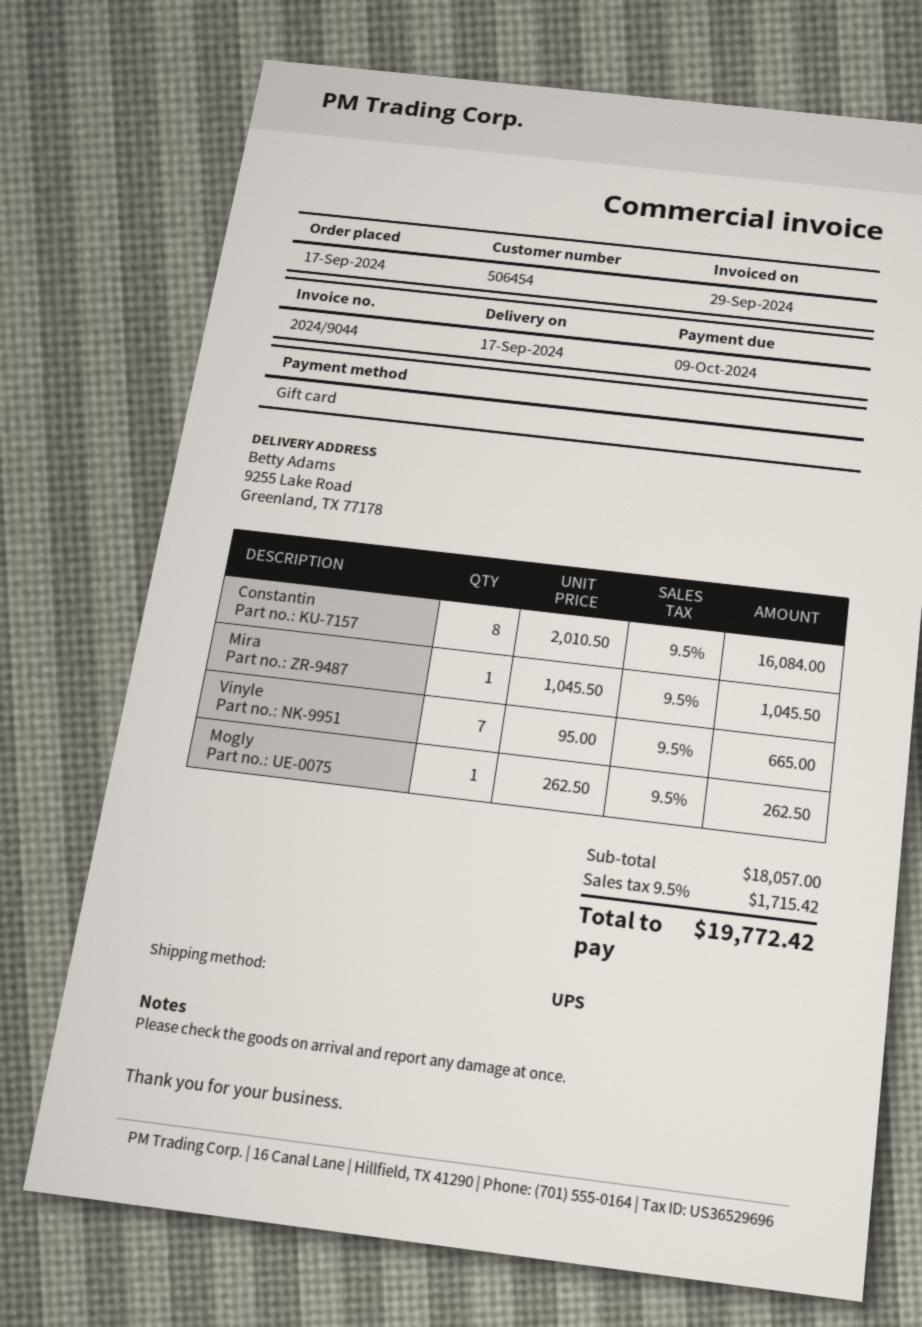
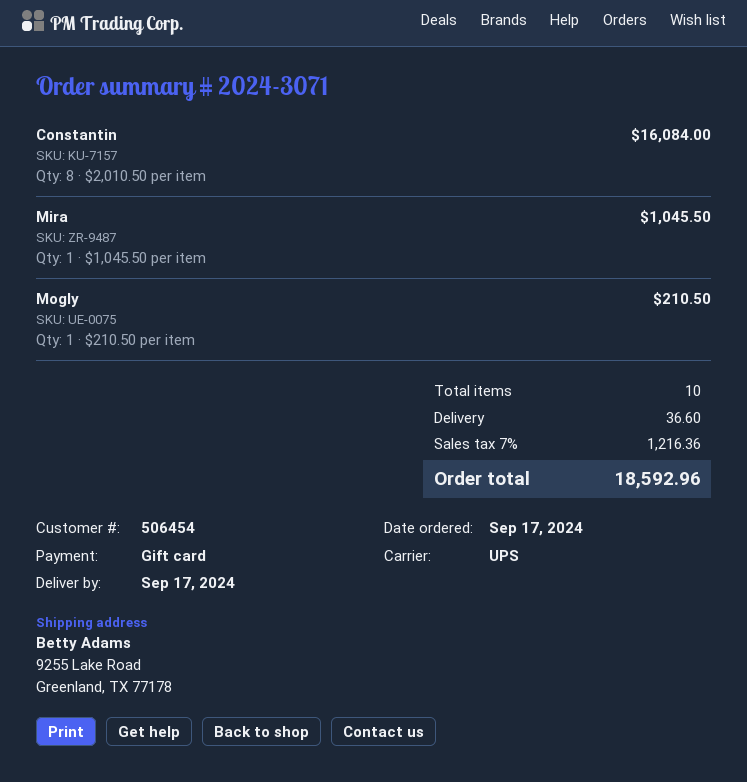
Vinyle: 7 x 95.00 = 665.00 -> none
Mogly: 1 x 262.50 = 262.50 -> 1 x 210.50 = 210.50
shipping: none -> 36.60
tax: 9.5% = 1715.42 -> 7% = 1216.36
total: 19772.42 -> 18592.96

